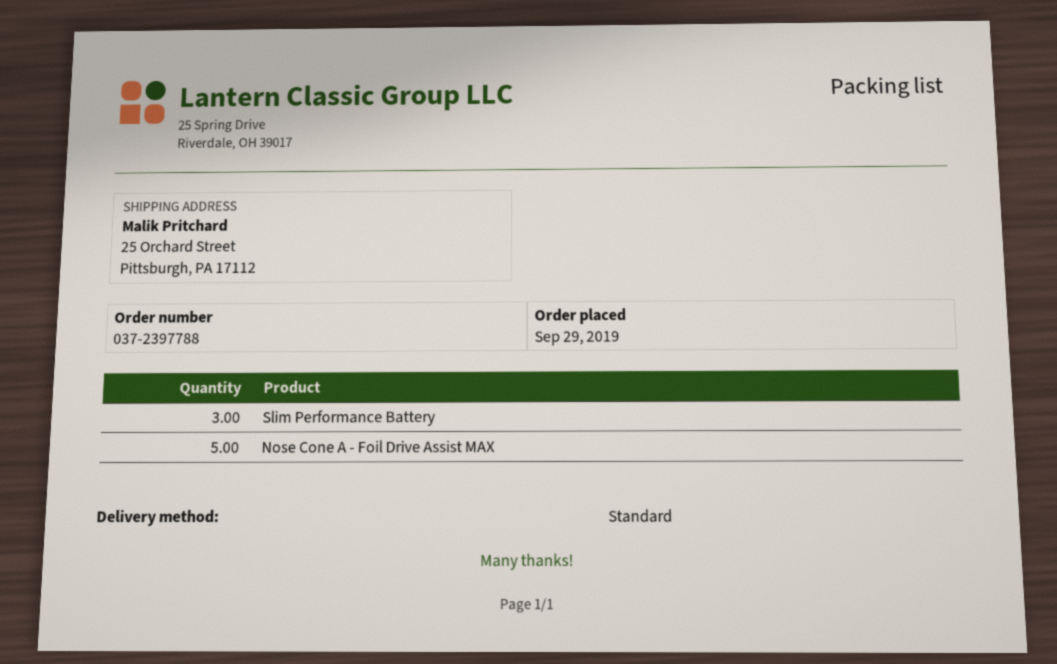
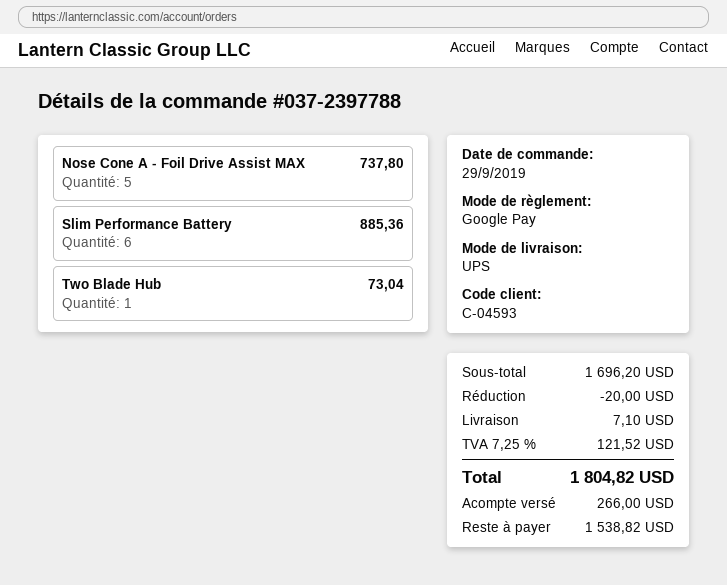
shipping method: standard -> UPS
Slim Performance Battery: 3 -> 6
Two Blade Hub: none -> 1

